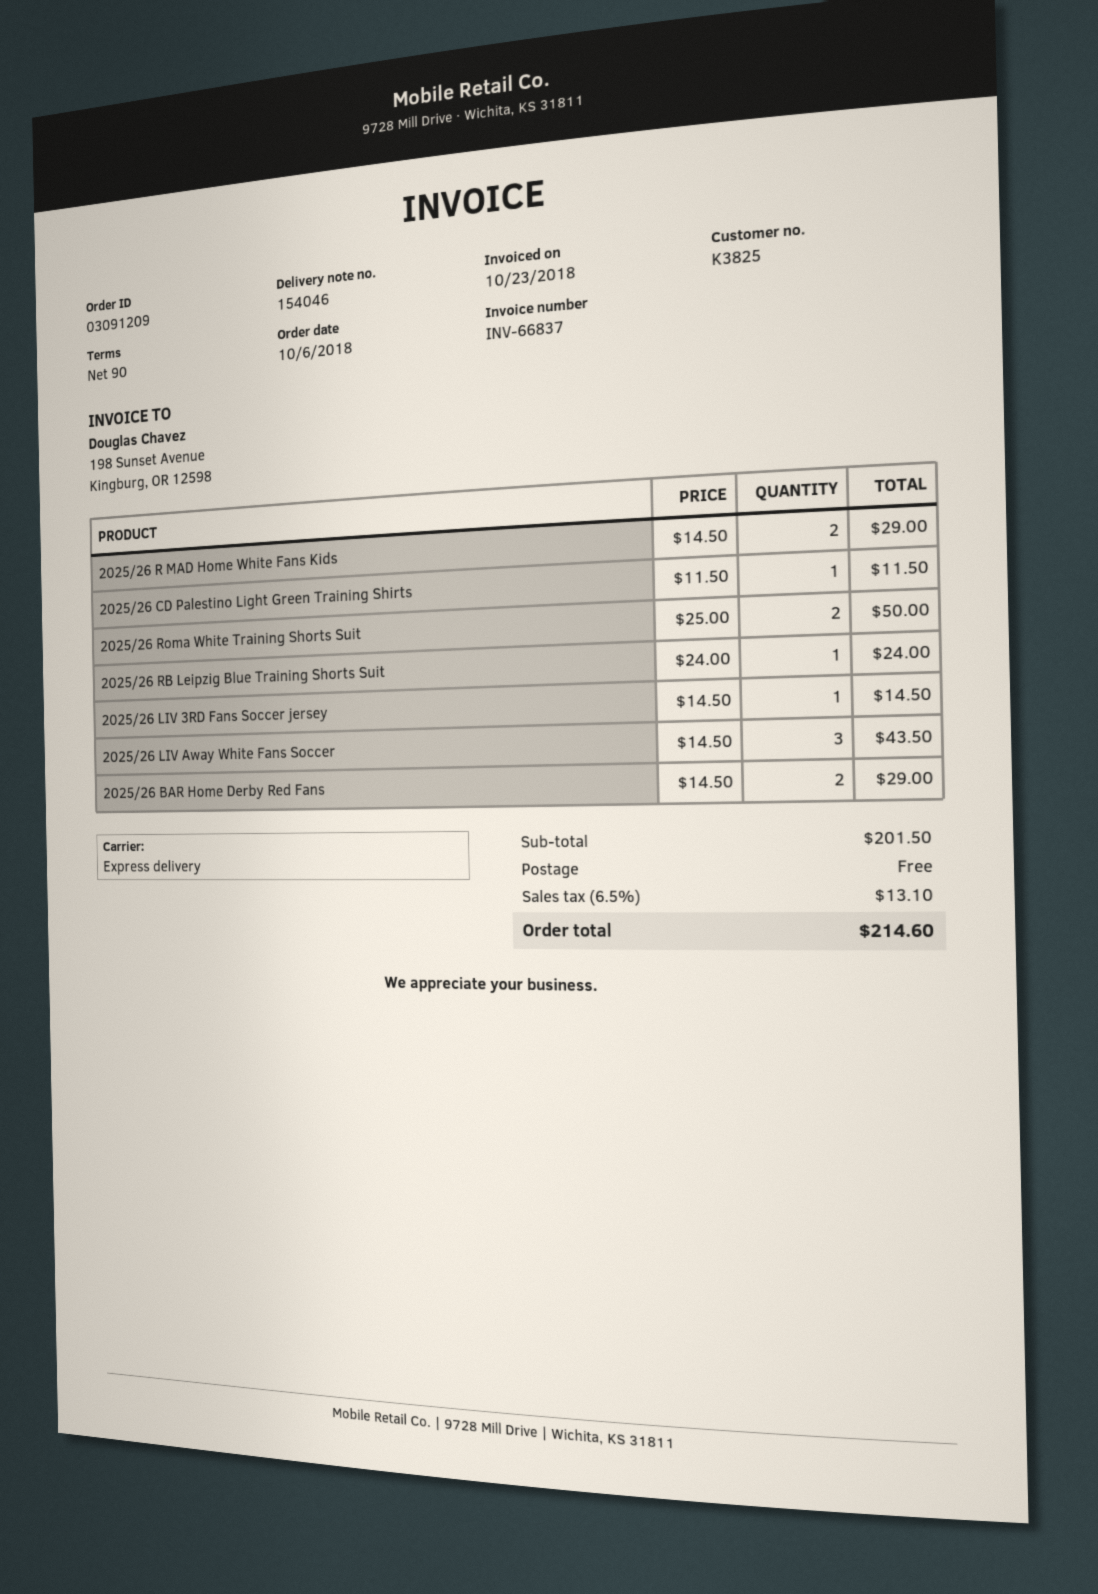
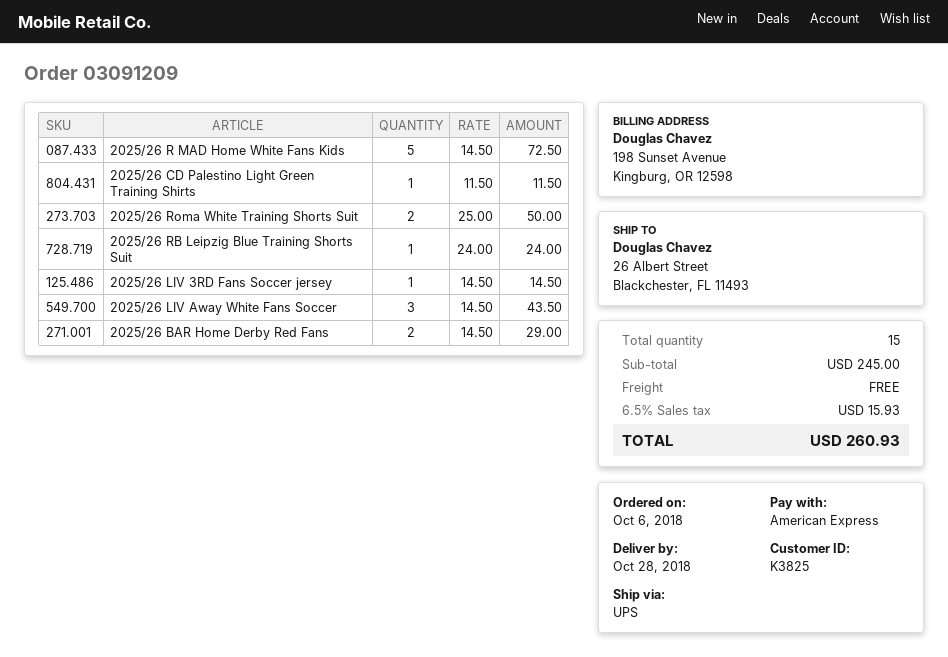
shipping method: express -> UPS
2025/26 R MAD Home White Fans Kids: 2 x 14.50 = 29.00 -> 5 x 14.50 = 72.50
subtotal: 201.50 -> 245.00
tax: 6.5% = 13.10 -> 6.5% = 15.93
total: 214.60 -> 260.93

